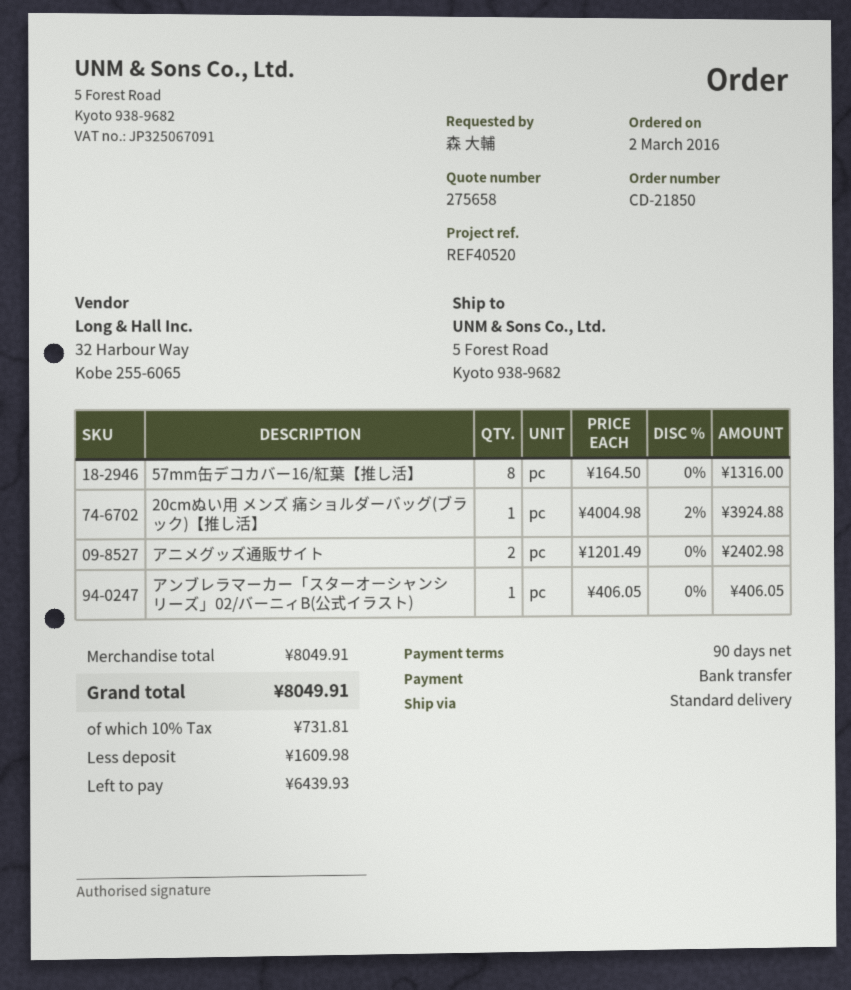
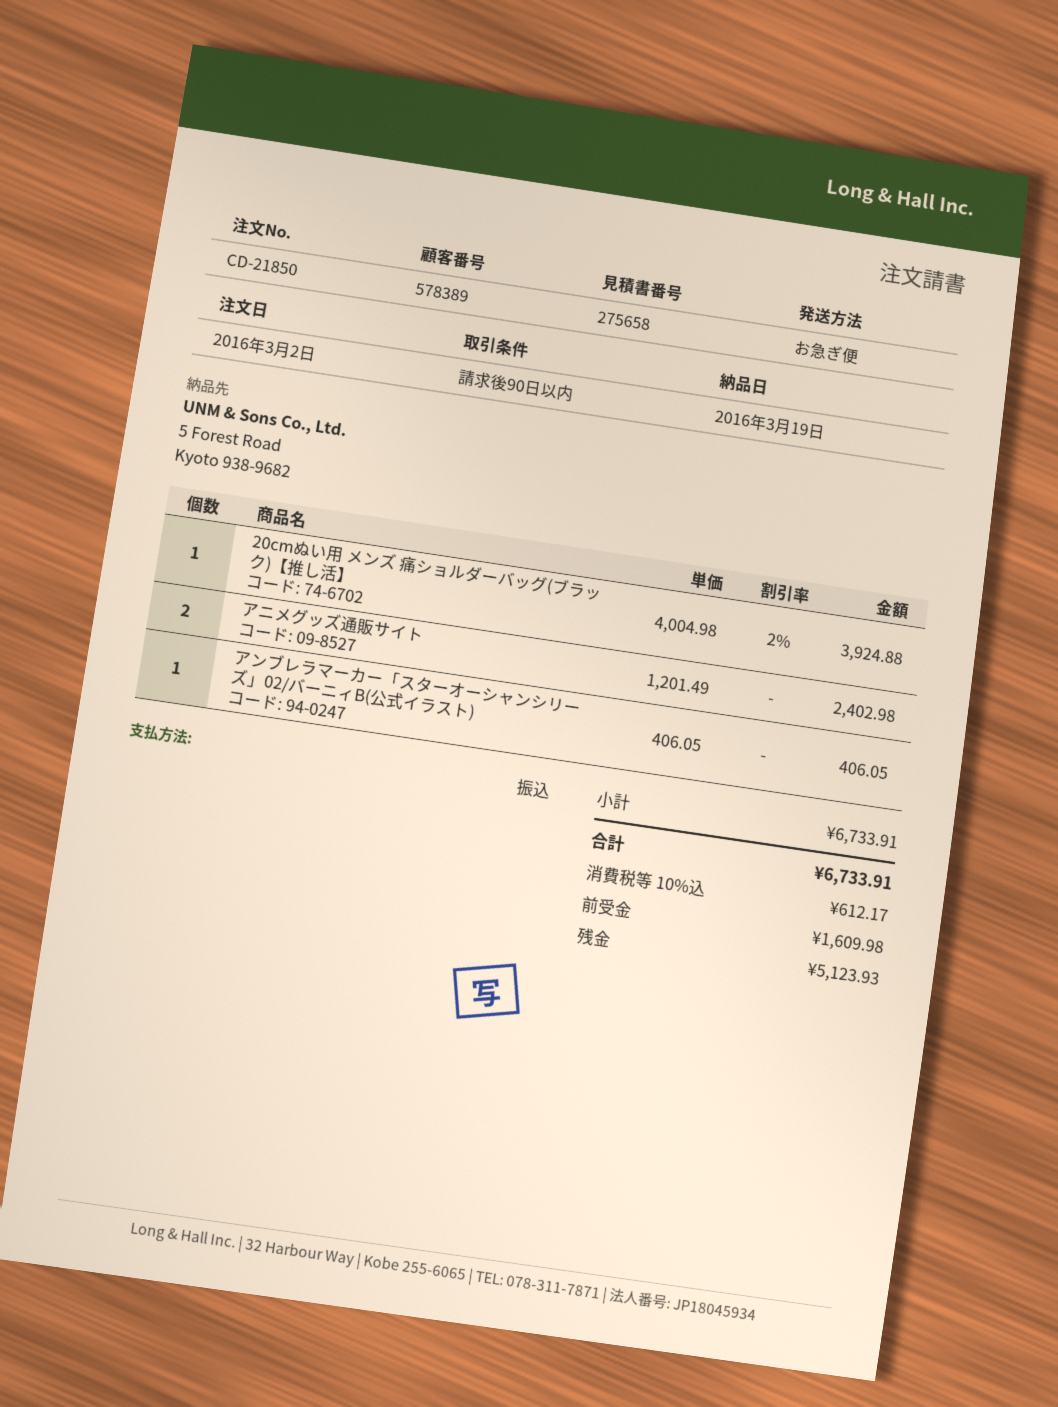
shipping method: standard -> express
57mm缶デコカバー16/紅葉【推し活】: 8 x 164.50 = 1316.00 -> none
subtotal: 8049.91 -> 6733.91
tax: 10% = 731.81 -> 10% = 612.17
total: 8049.91 -> 6733.91
balance: 6439.93 -> 5123.93

